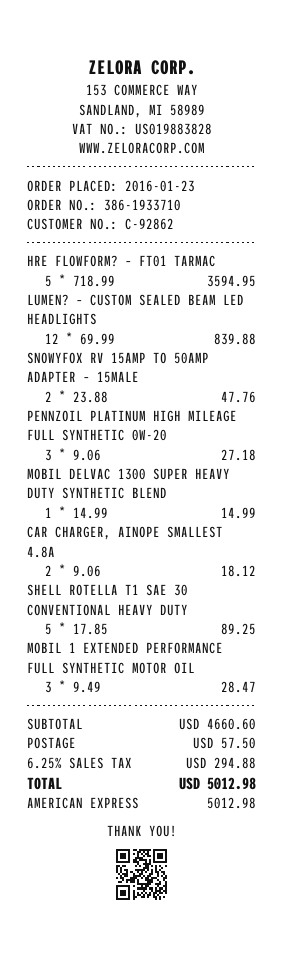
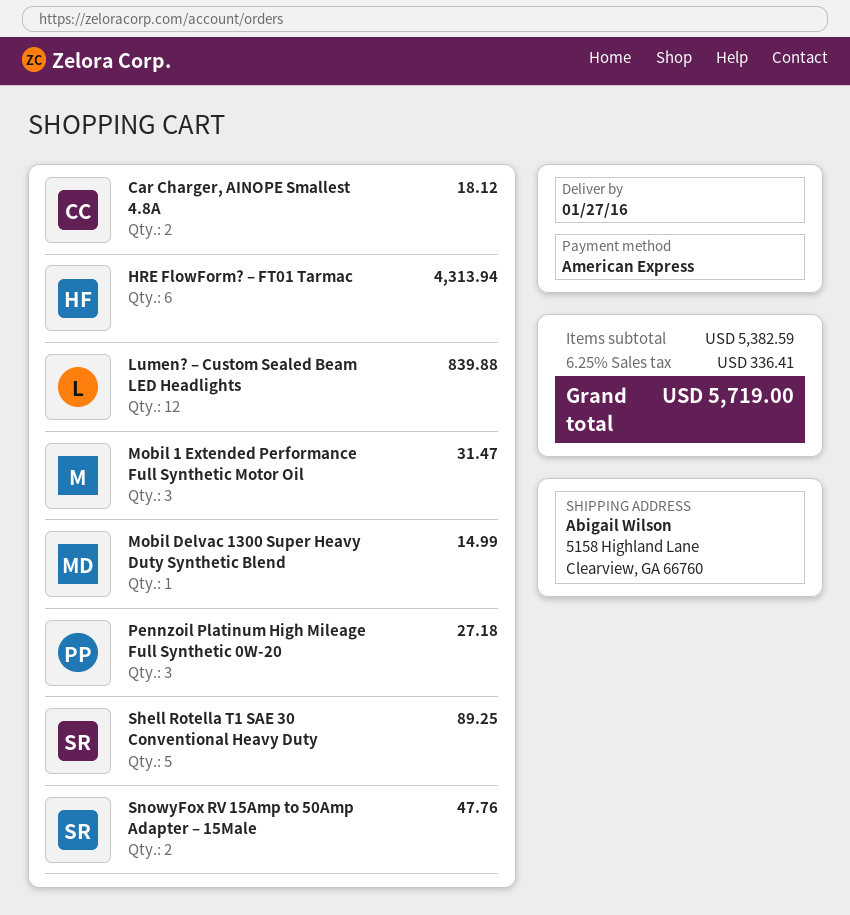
HRE FLOWFORM? – FT01 TARMAC: 5 for 3594.95 -> 6 for 4313.94
MOBIL 1 EXTENDED PERFORMANCE FULL SYNTHETIC MOTOR OIL: 3 for 28.47 -> 3 for 31.47
subtotal: 4660.60 -> 5382.59
shipping: 57.50 -> none
tax: 6.25% = 294.88 -> 6.25% = 336.41
total: 5012.98 -> 5719.00

